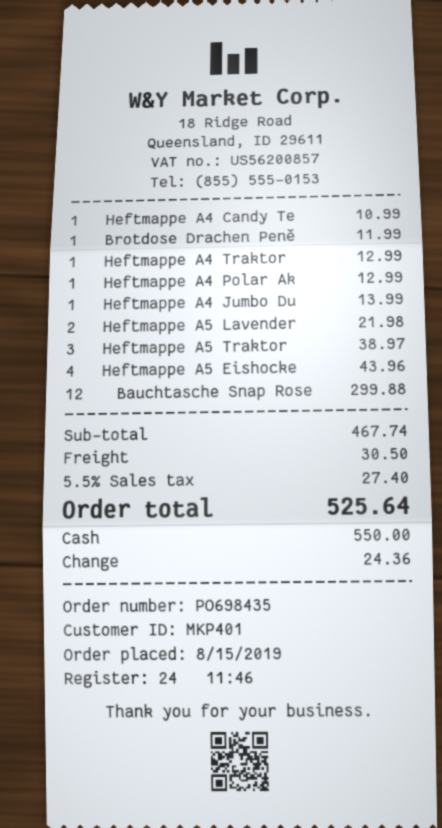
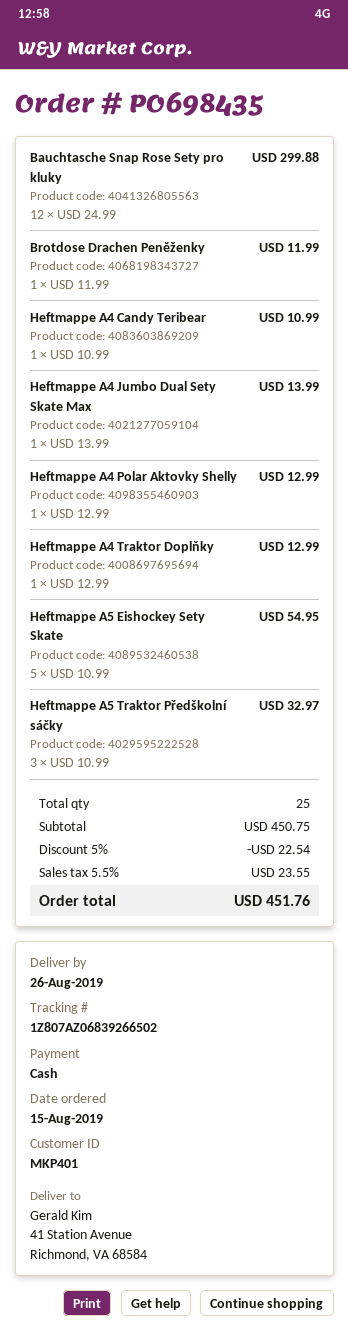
Heftmappe A5 Lavender: 2 for 21.98 -> none
Heftmappe A5 Traktor: 3 for 38.97 -> 3 for 32.97
Heftmappe A5 Eishocke: 4 for 43.96 -> 5 for 54.95
subtotal: 467.74 -> 450.75
discount: none -> 5% = 22.54
shipping: 30.50 -> none
tax: 5.5% = 27.40 -> 5.5% = 23.55
total: 525.64 -> 451.76

